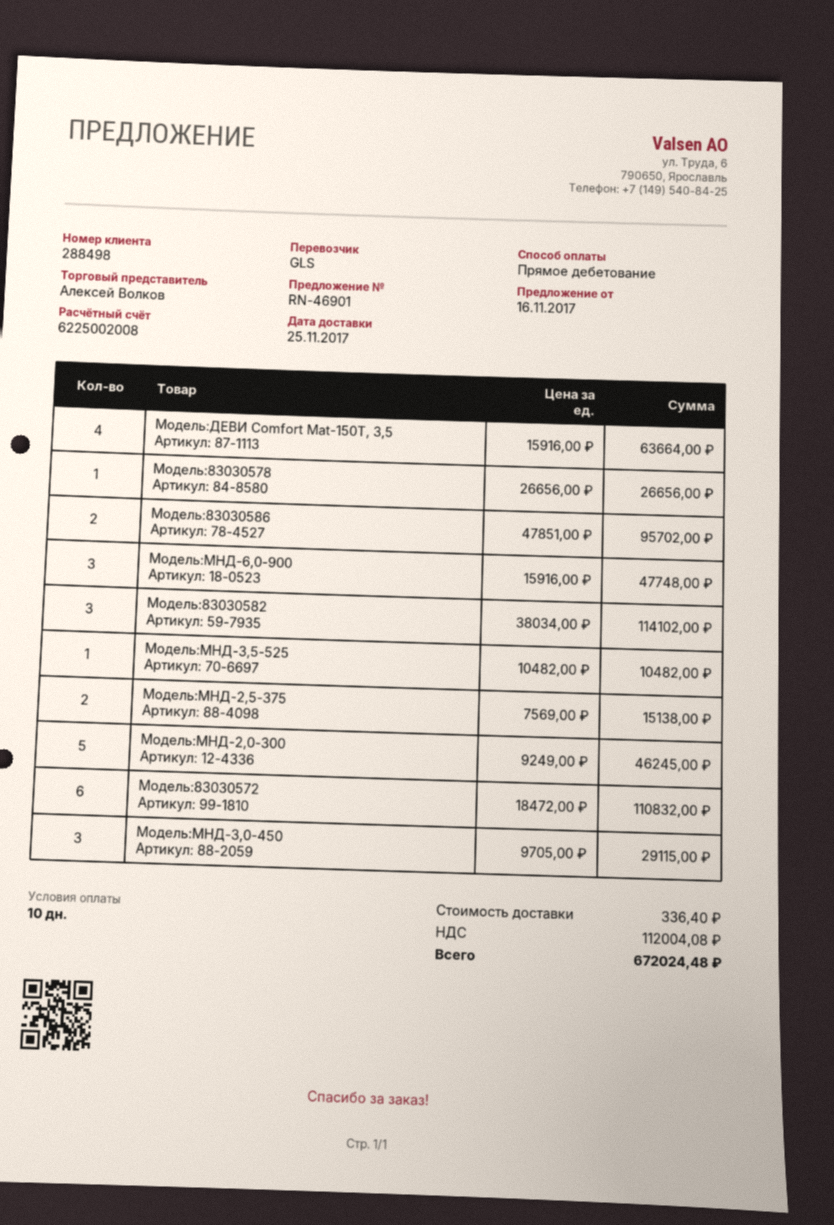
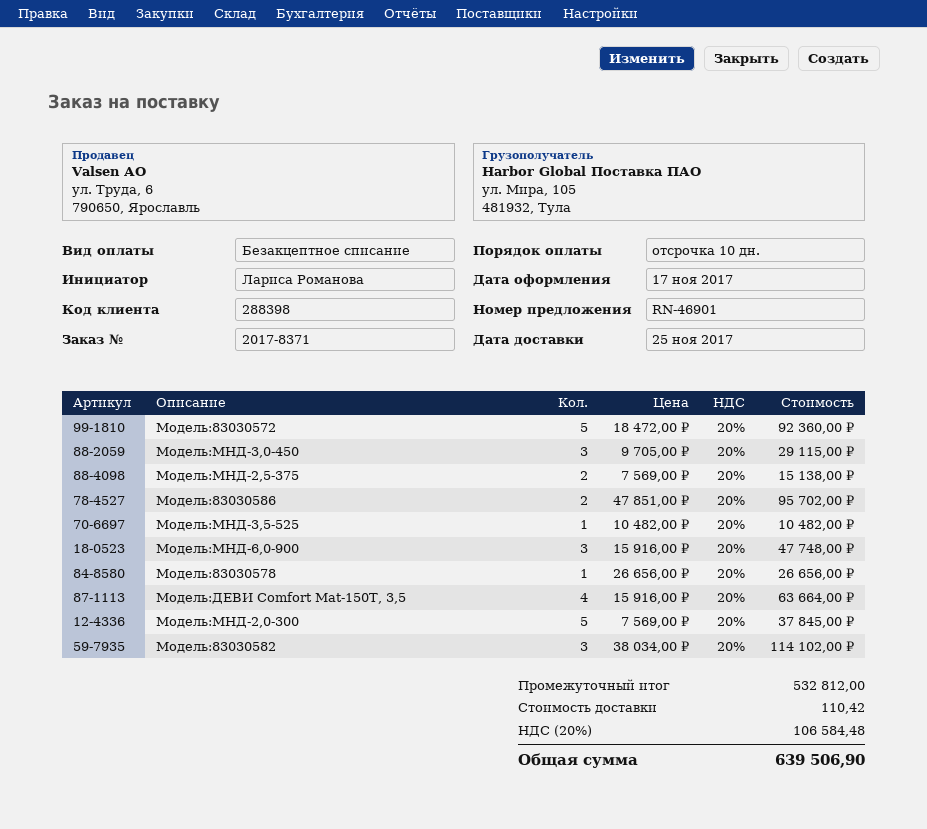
customer number: 288498 -> 288398
Модель:МНД-2,0-300: 5 x 9249.00 = 46245.00 -> 5 x 7569.00 = 37845.00
Модель:83030572: 6 x 18472.00 = 110832.00 -> 5 x 18472.00 = 92360.00
shipping: 336.40 -> 110.42
tax: 112004.08 -> 106584.48
total: 672024.48 -> 639506.90

